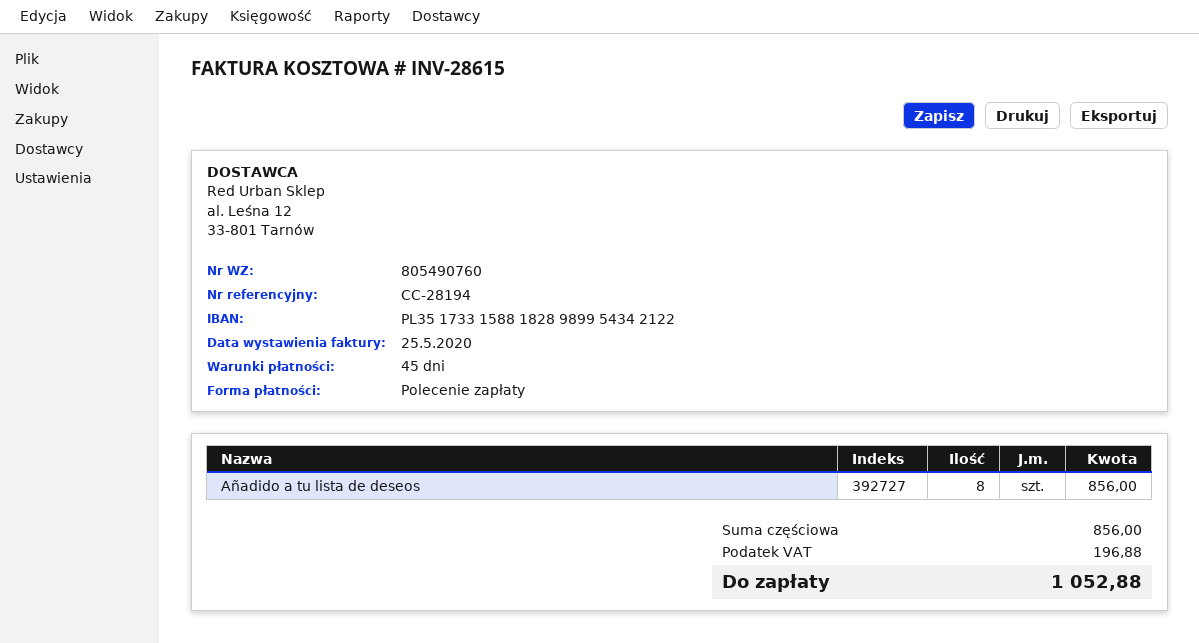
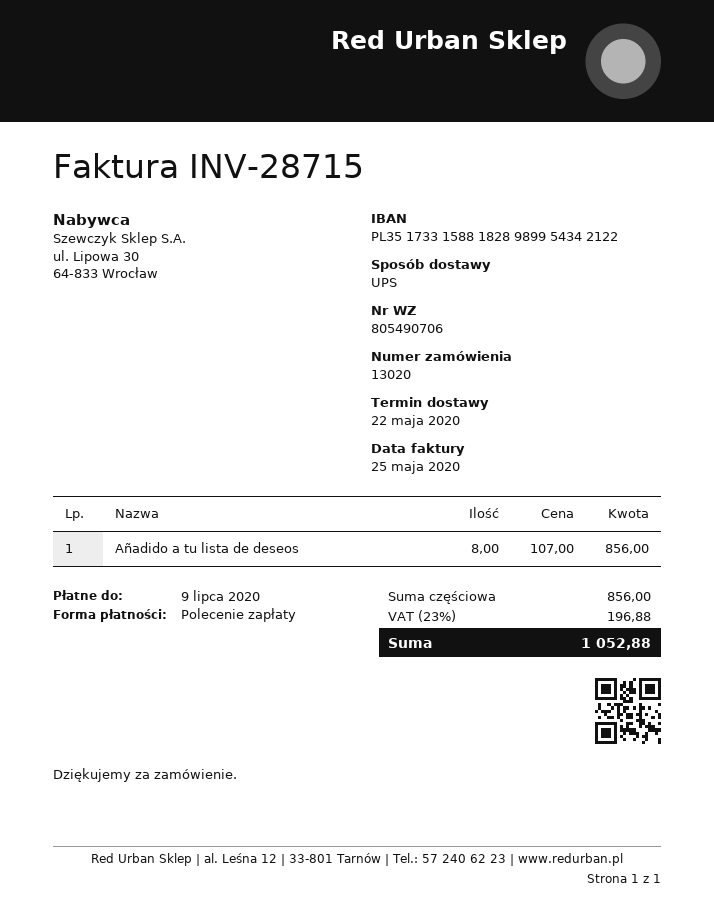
delivery note number: 805490760 -> 805490706
invoice number: INV-28615 -> INV-28715

